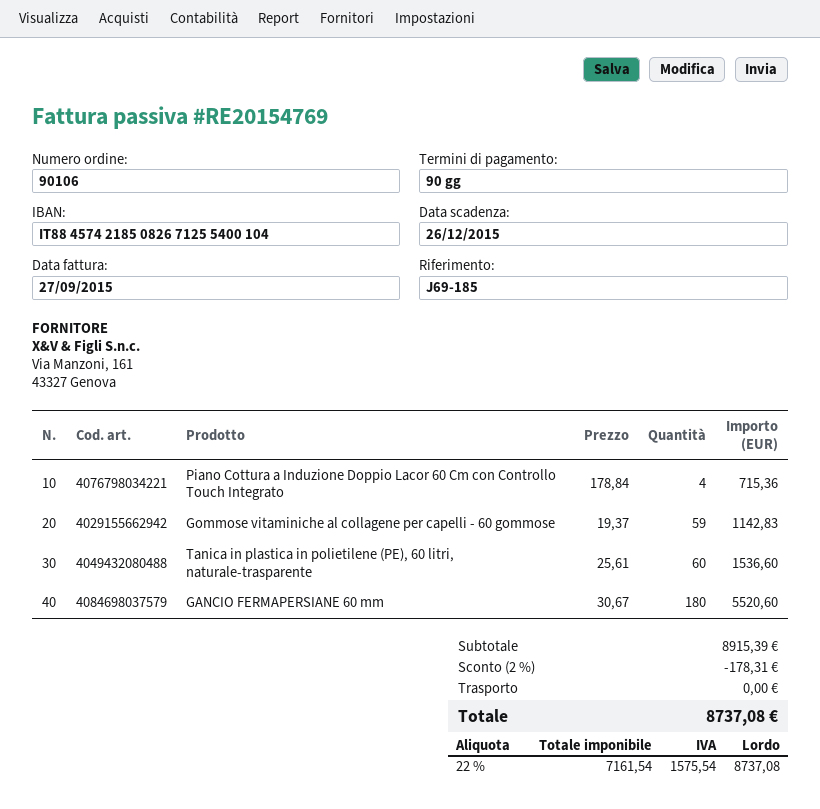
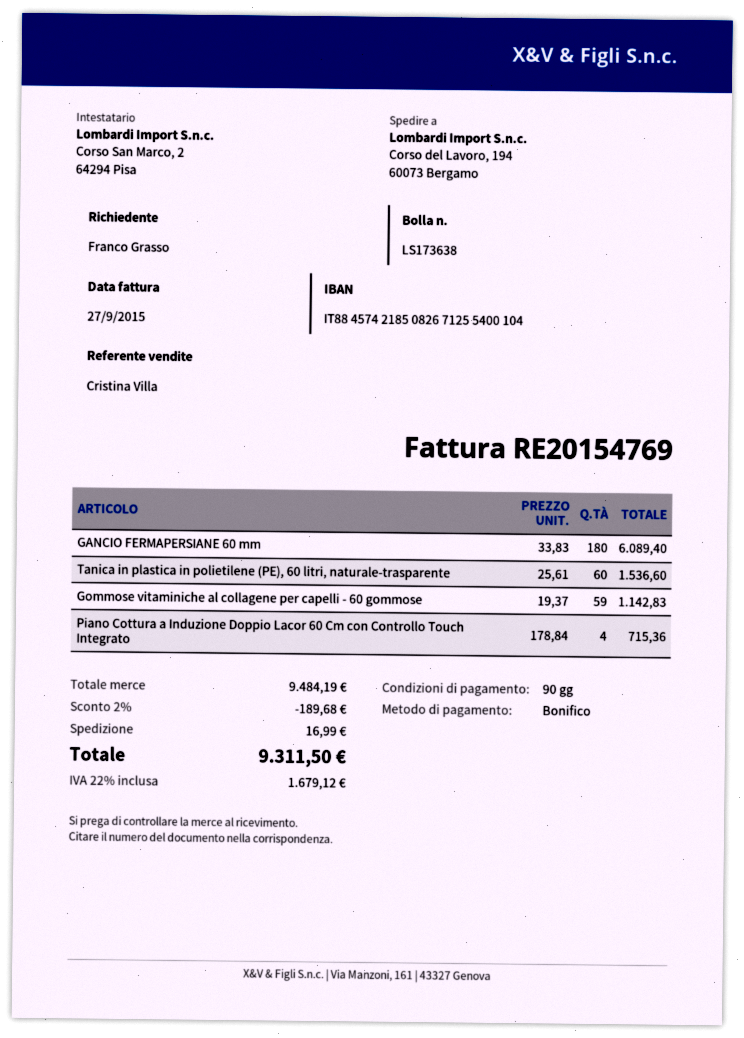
GANCIO FERMAPERSIANE 60 mm: 180 x 30.67 = 5520.60 -> 180 x 33.83 = 6089.40
subtotal: 8915.39 -> 9484.19
discount: 2% = 178.31 -> 2% = 189.68
shipping: 0.00 -> 16.99
tax: 22% = 1575.54 -> 22% = 1679.12
total: 8737.08 -> 9311.50

